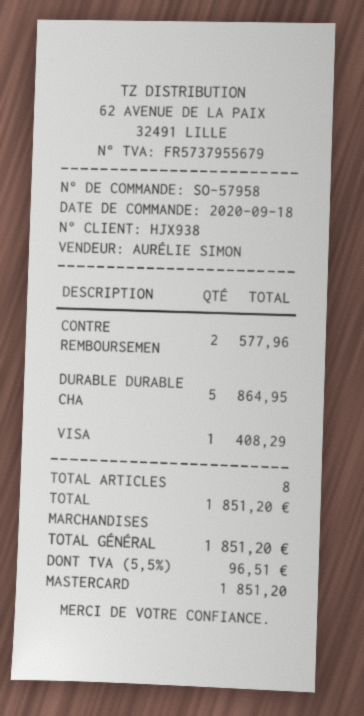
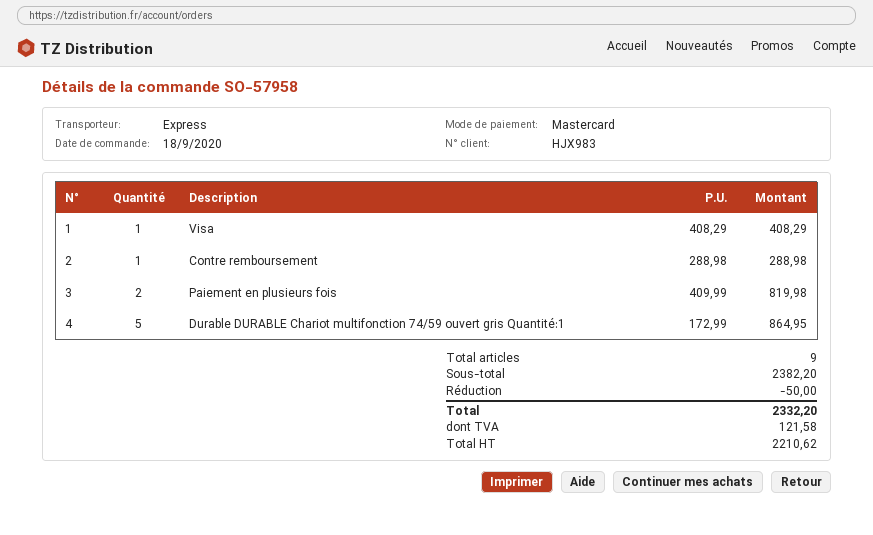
customer number: HJX938 -> HJX983
CONTRE REMBOURSEMEN: 2 for 577.96 -> 1 for 288.98
Paiement en plusieurs fois: none -> 2 for 819.98
total quantity: 8 -> 9
subtotal: 1851.20 -> 2382.20
discount: none -> 50.00
tax: 96.51 -> 121.58
total: 1851.20 -> 2332.20

